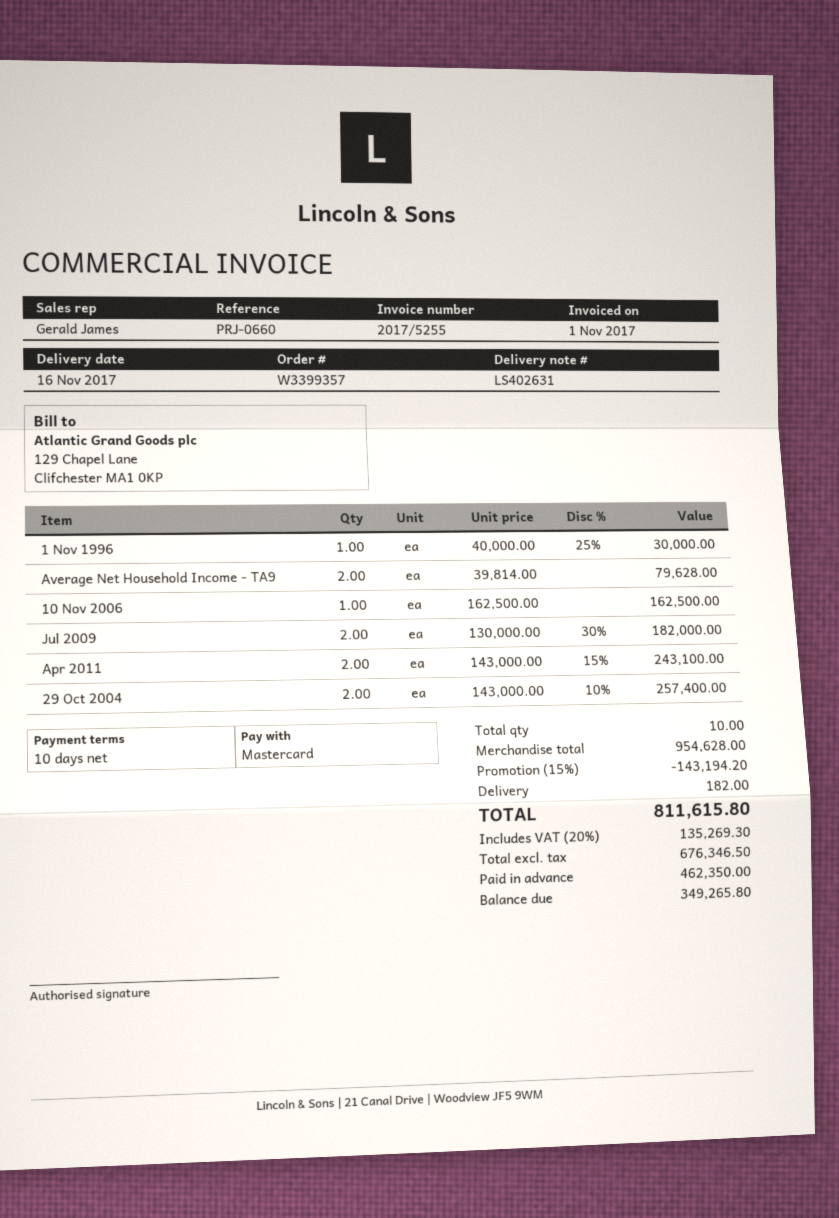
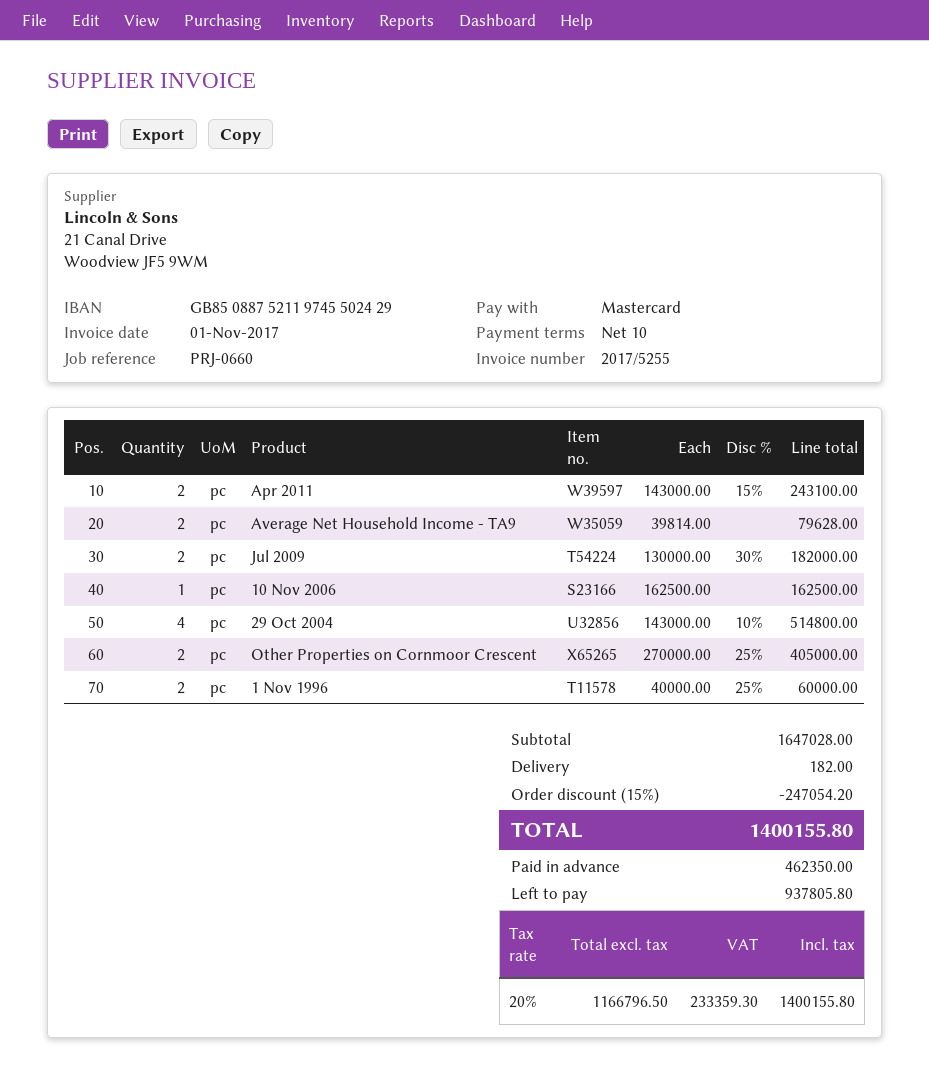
1 Nov 1996: 1 x 40000.00 - 25% = 30000.00 -> 2 x 40000.00 - 25% = 60000.00
29 Oct 2004: 2 x 143000.00 - 10% = 257400.00 -> 4 x 143000.00 - 10% = 514800.00
Other Properties on Cornmoor Crescent: none -> 2 x 270000.00 - 25% = 405000.00
subtotal: 954628.00 -> 1647028.00
discount: 15% = 143194.20 -> 15% = 247054.20
net: 676346.50 -> 1166796.50
tax: 20% = 135269.30 -> 20% = 233359.30
total: 811615.80 -> 1400155.80
balance: 349265.80 -> 937805.80

